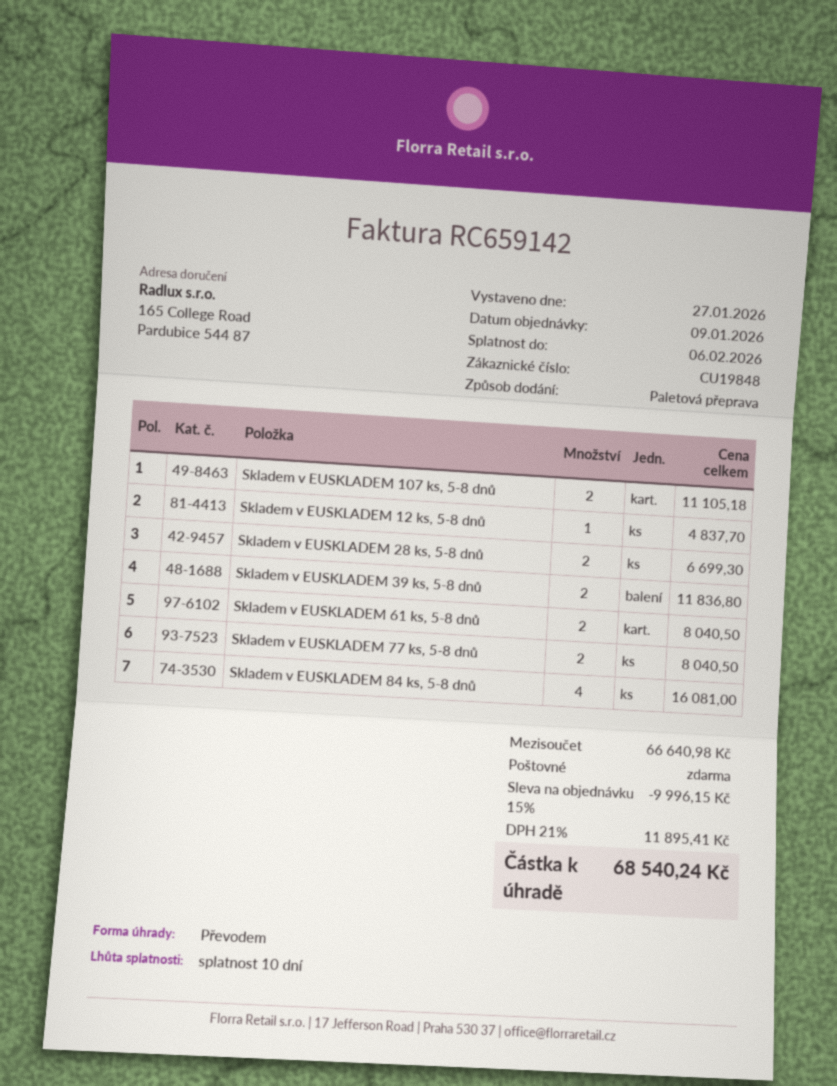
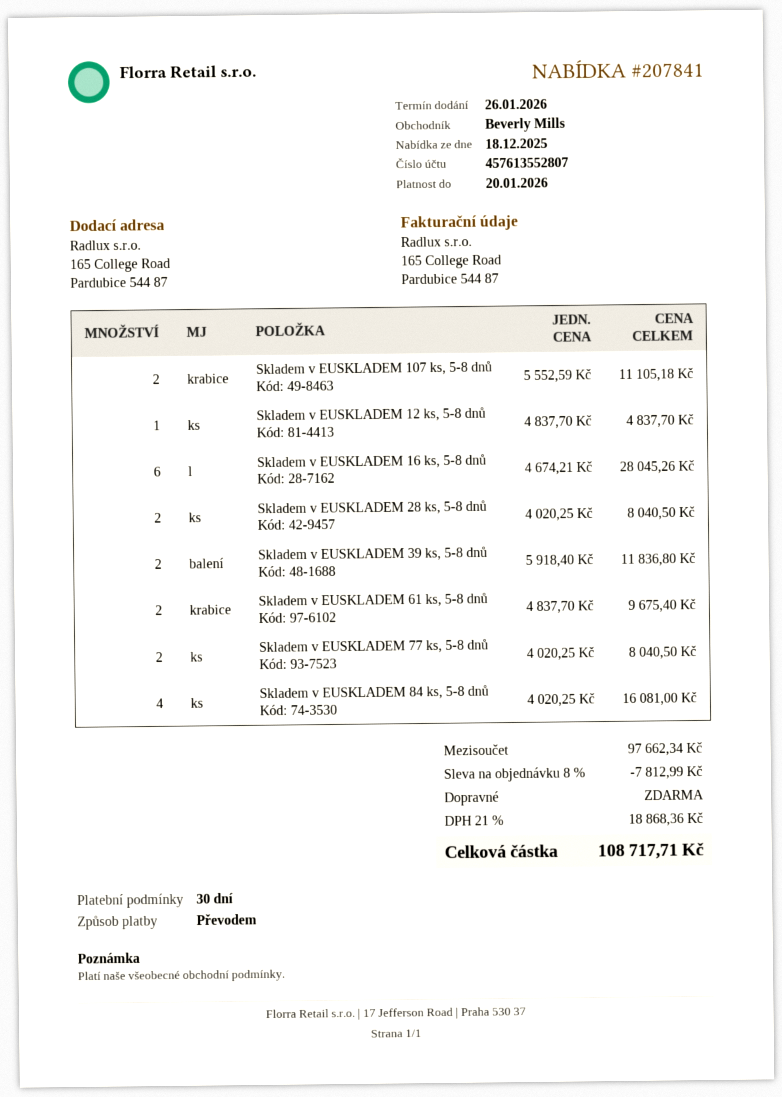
payment terms: 10 days -> 30 days
Skladem v EUSKLADEM 28 ks, 5-8 dnů: 2 for 6699.30 -> 2 for 8040.50
Skladem v EUSKLADEM 61 ks, 5-8 dnů: 2 for 8040.50 -> 2 for 9675.40
Skladem v EUSKLADEM 16 ks, 5-8 dnů: none -> 6 for 28045.26
subtotal: 66640.98 -> 97662.34
discount: 15% = 9996.15 -> 8% = 7812.99
tax: 21% = 11895.41 -> 21% = 18868.36
total: 68540.24 -> 108717.71

